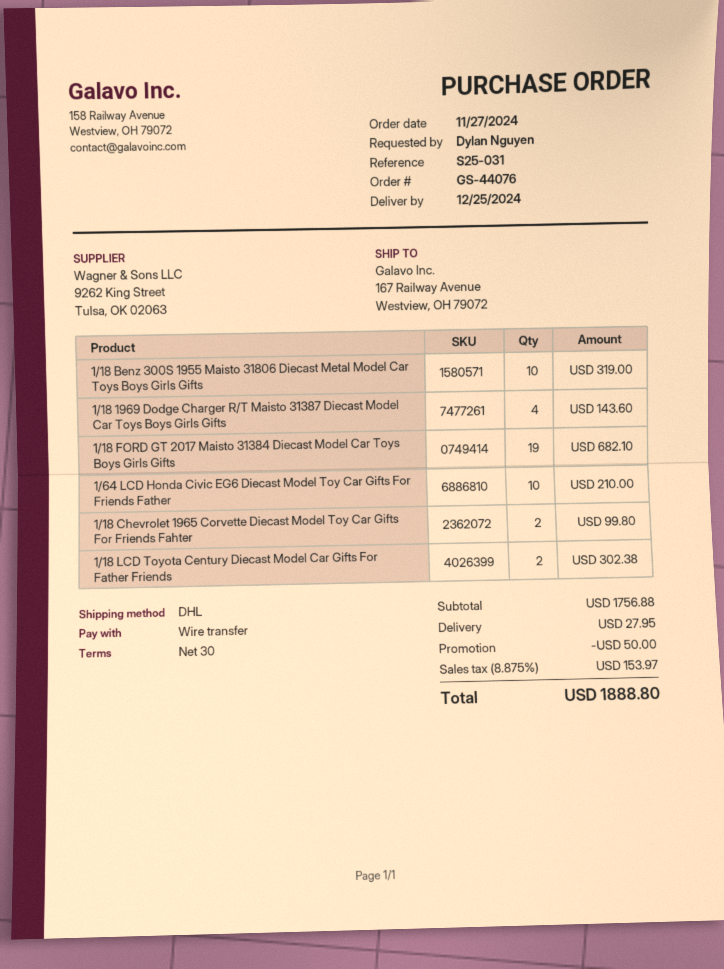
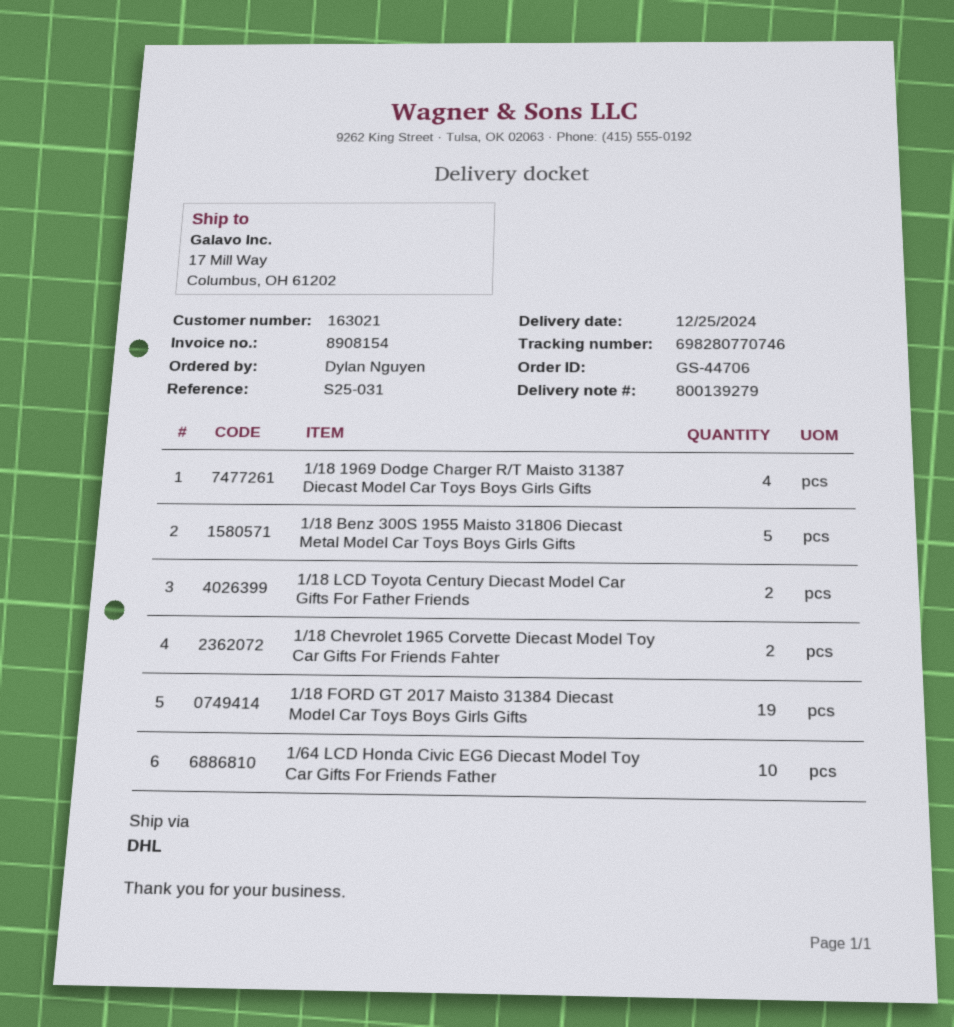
order number: GS-44076 -> GS-44706
ship to: 167 Railway Avenue, Westview, OH 79072 -> 17 Mill Way, Columbus, OH 61202
1/18 Benz 300S 1955 Maisto 31806 Diecast Metal Model Car Toys Boys Girls Gifts: 10 -> 5

